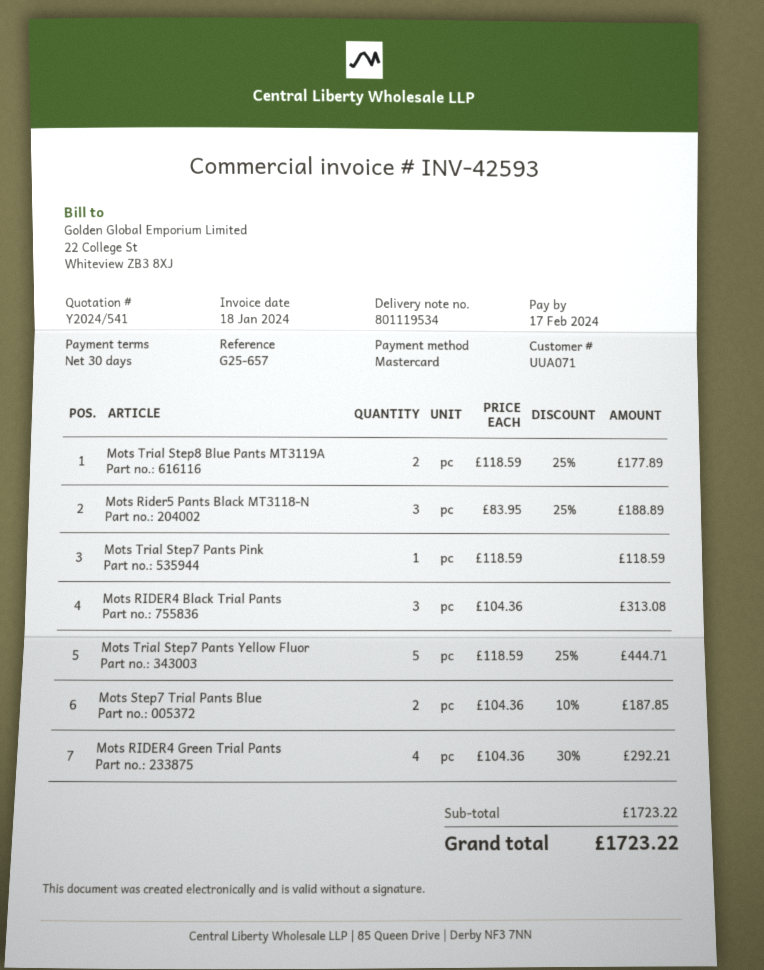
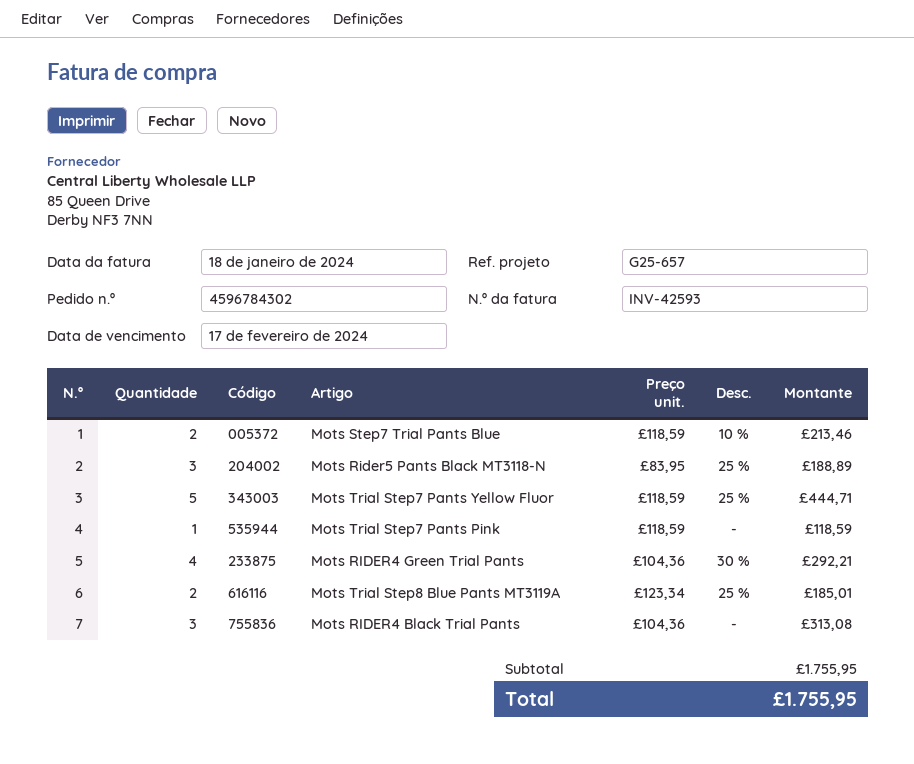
Mots Trial Step8 Blue Pants MT3119A: 2 x 118.59 - 25% = 177.89 -> 2 x 123.34 - 25% = 185.01
Mots Step7 Trial Pants Blue: 2 x 104.36 - 10% = 187.85 -> 2 x 118.59 - 10% = 213.46
subtotal: 1723.22 -> 1755.95
total: 1723.22 -> 1755.95

